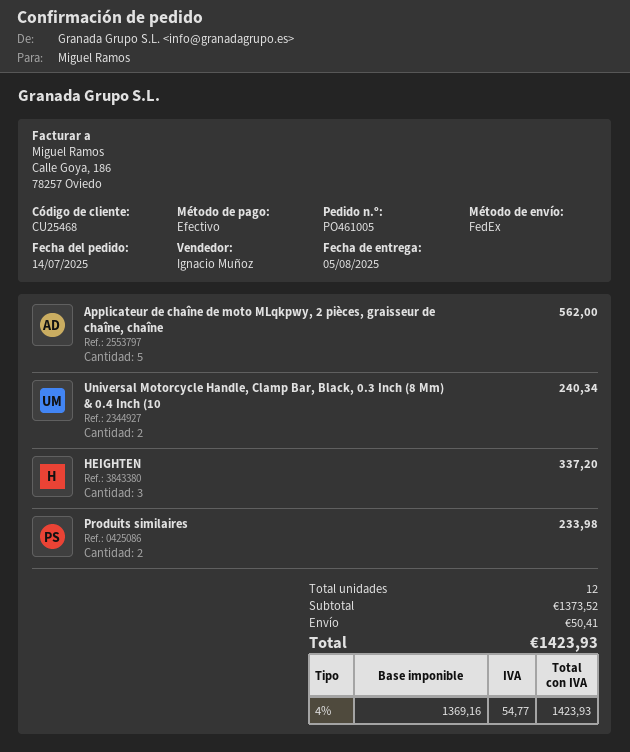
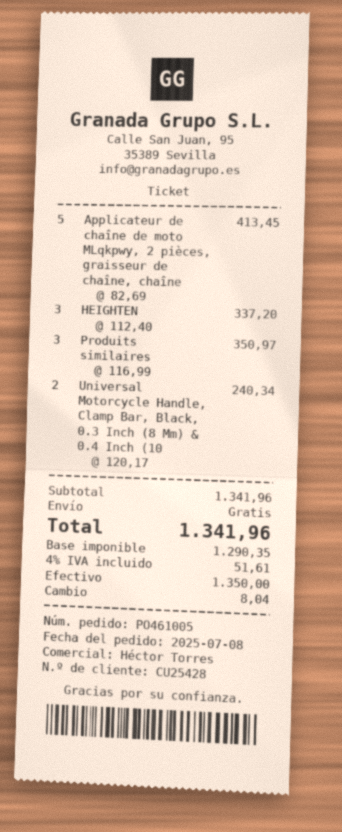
order date: 2025-07-14 -> 2025-07-08
customer number: CU25468 -> CU25428
sales rep: Ignacio Muñoz -> Héctor Torres
Applicateur de chaîne de moto MLqkpwy, 2 pièces, graisseur de chaîne, chaîne: 5 for 562.00 -> 5 for 413.45
Produits similaires: 2 for 233.98 -> 3 for 350.97
subtotal: 1373.52 -> 1341.96
shipping: 50.41 -> 0.00
net: 1369.16 -> 1290.35
tax: 4% = 54.77 -> 4% = 51.61
total: 1423.93 -> 1341.96

